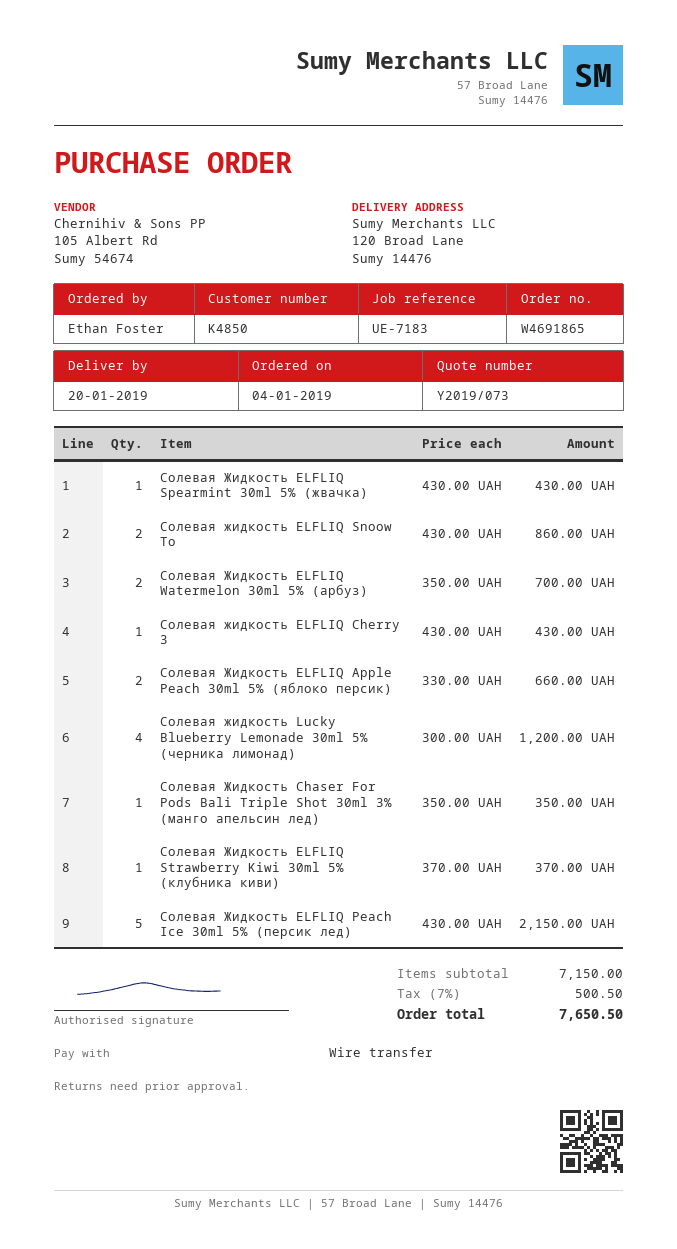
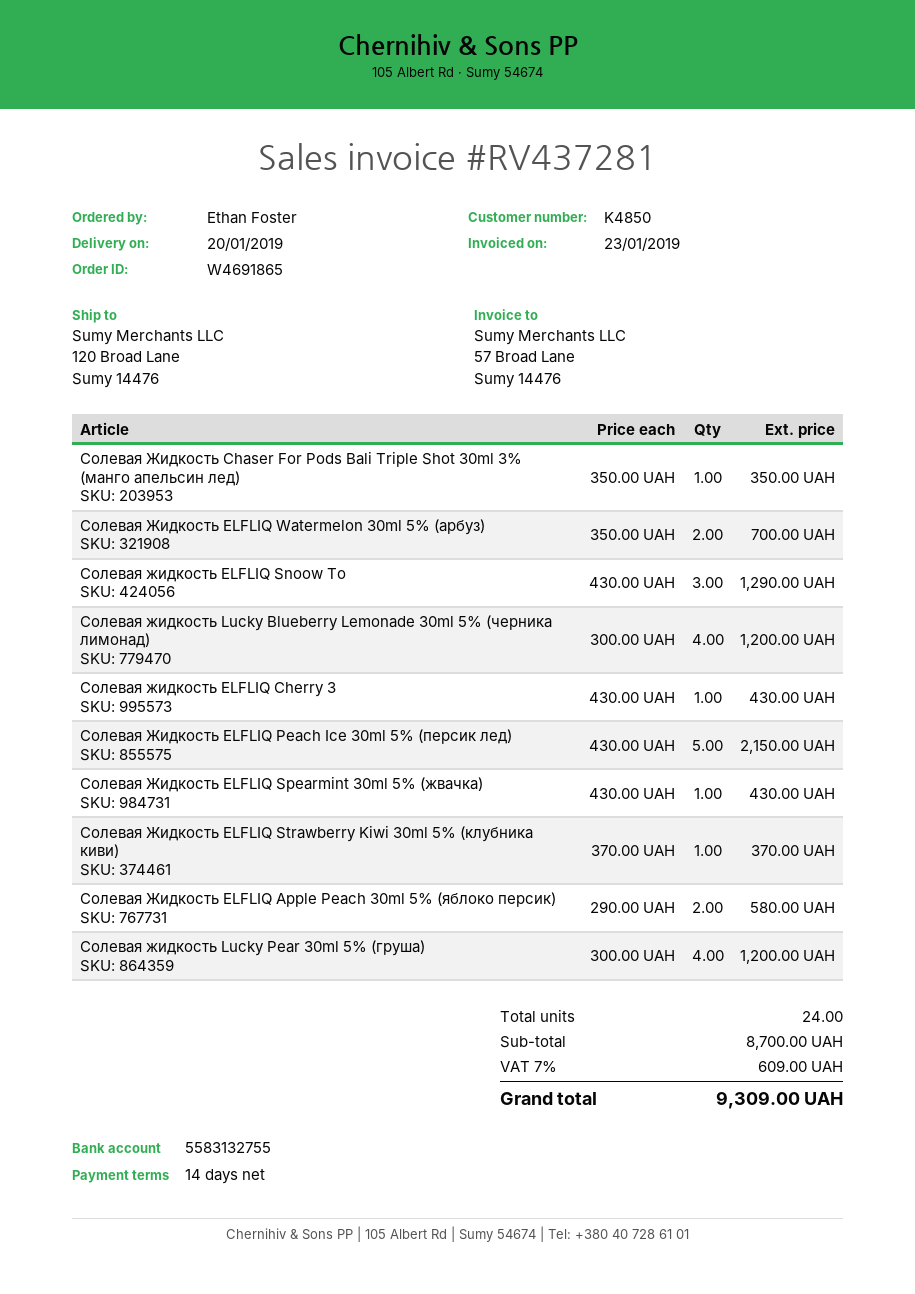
Солевая жидкость ELFLIQ Snoow To: 2 x 430.00 = 860.00 -> 3 x 430.00 = 1290.00
Солевая Жидкость ELFLIQ Apple Peach 30ml 5% (яблоко персик): 2 x 330.00 = 660.00 -> 2 x 290.00 = 580.00
Солевая жидкость Lucky Pear 30ml 5% (груша): none -> 4 x 300.00 = 1200.00
subtotal: 7150.00 -> 8700.00
tax: 7% = 500.50 -> 7% = 609.00
total: 7650.50 -> 9309.00

